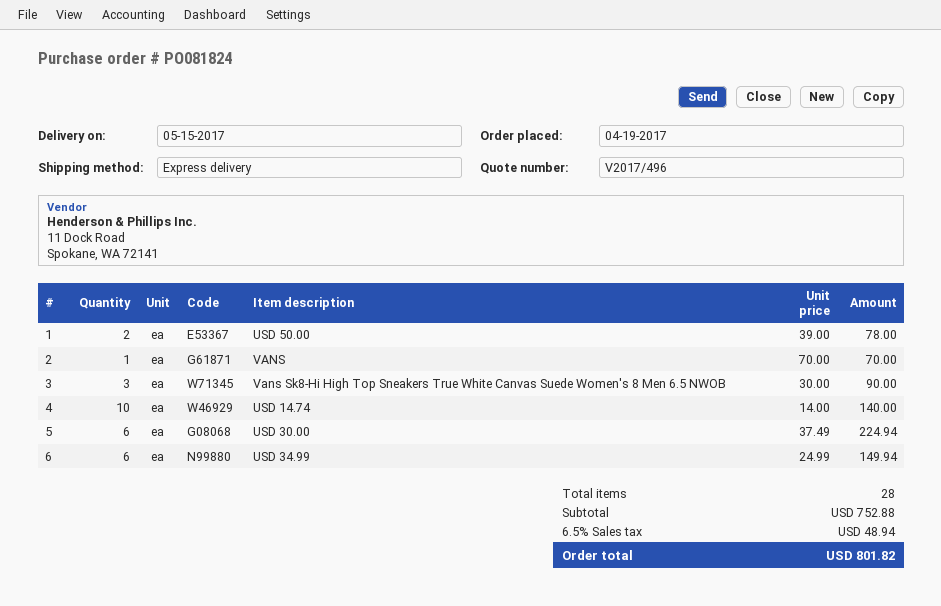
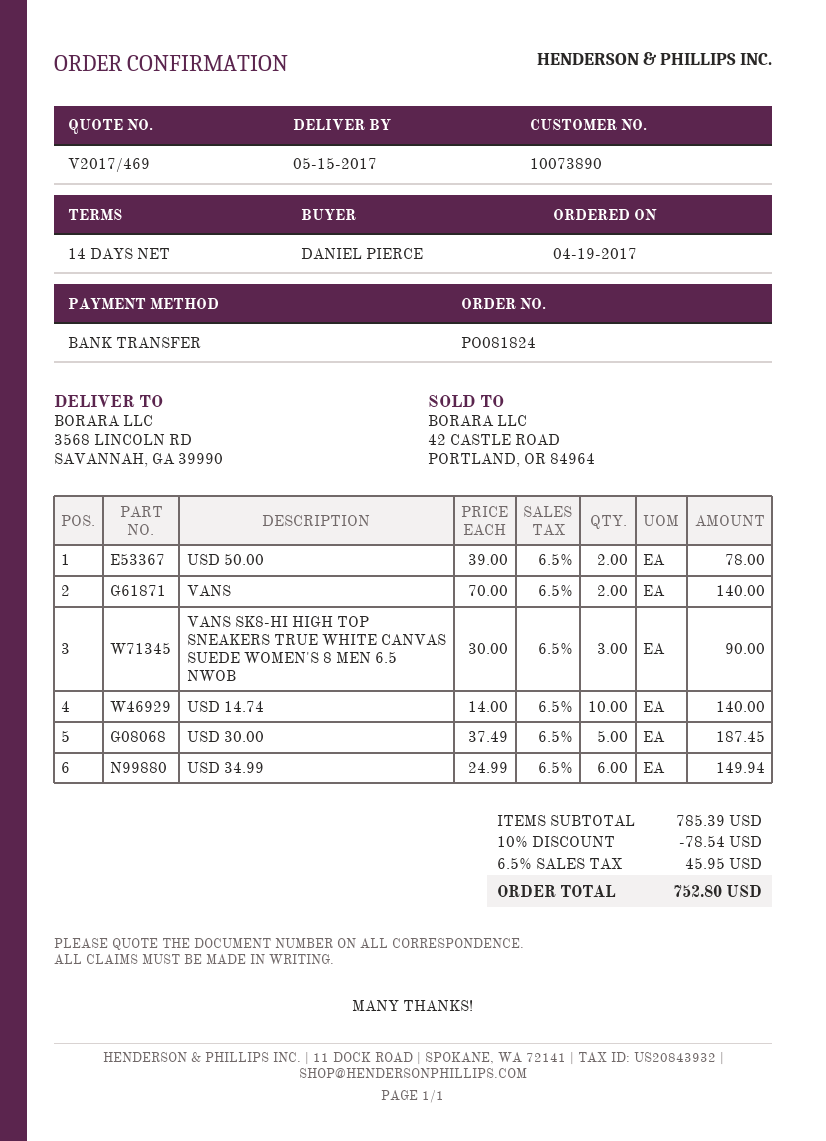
quote number: V2017/496 -> V2017/469
VANS: 1 x 70.00 = 70.00 -> 2 x 70.00 = 140.00
USD 30.00: 6 x 37.49 = 224.94 -> 5 x 37.49 = 187.45
subtotal: 752.88 -> 785.39
discount: none -> 10% = 78.54
tax: 6.5% = 48.94 -> 6.5% = 45.95
total: 801.82 -> 752.80

